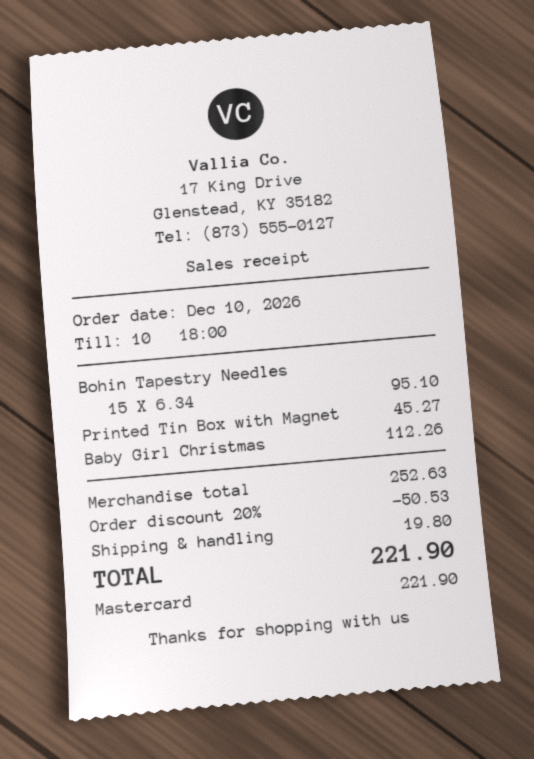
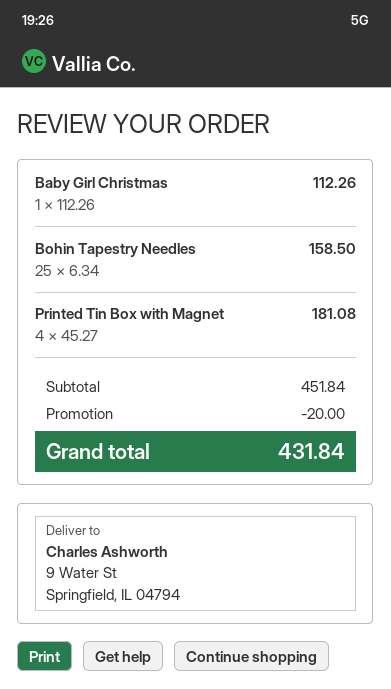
Bohin Tapestry Needles: 15 x 6.34 = 95.10 -> 25 x 6.34 = 158.50
Printed Tin Box with Magnet: 1 x 45.27 = 45.27 -> 4 x 45.27 = 181.08
subtotal: 252.63 -> 451.84
discount: 50.53 -> 20.00
shipping: 19.80 -> none
total: 221.90 -> 431.84

